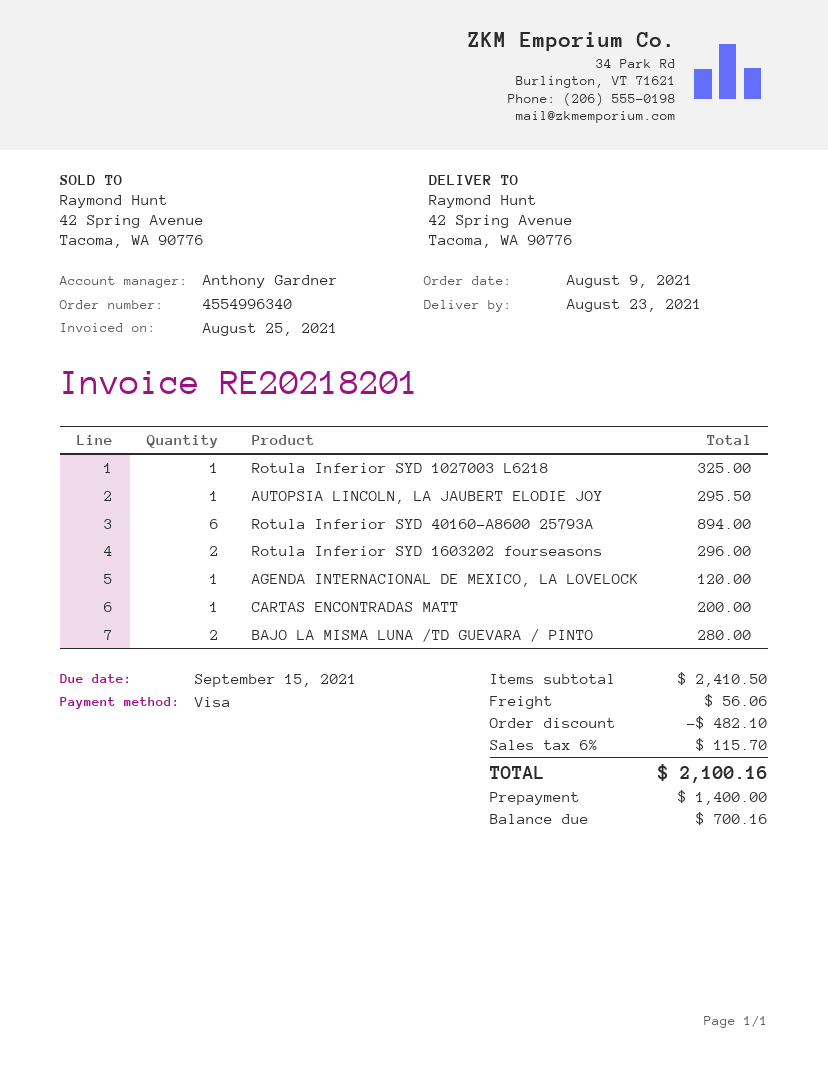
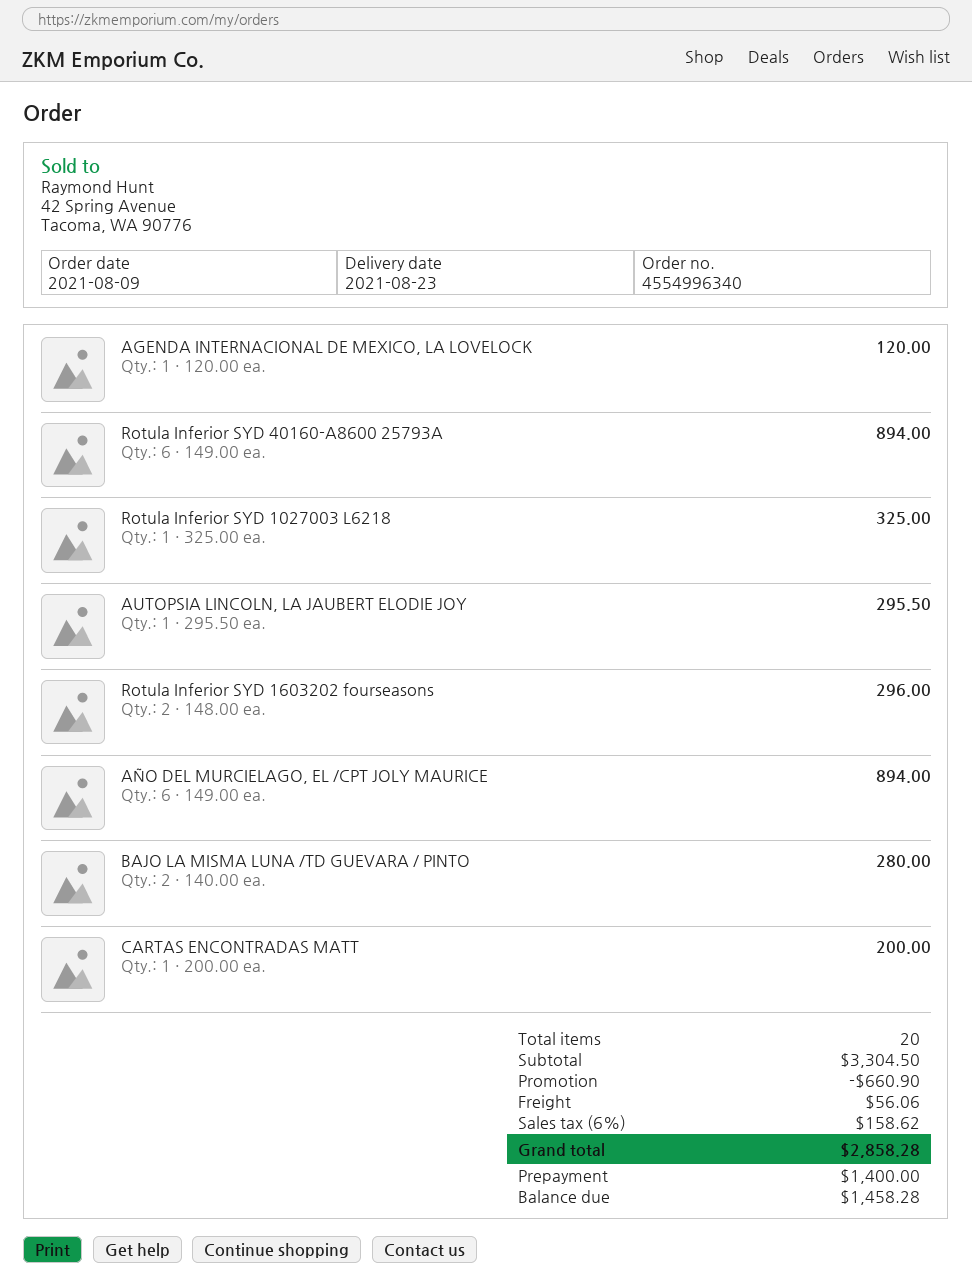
AÑO DEL MURCIELAGO, EL /CPT JOLY MAURICE: none -> 6 for 894.00
subtotal: 2410.50 -> 3304.50
discount: 482.10 -> 660.90
tax: 6% = 115.70 -> 6% = 158.62
total: 2100.16 -> 2858.28
balance: 700.16 -> 1458.28

